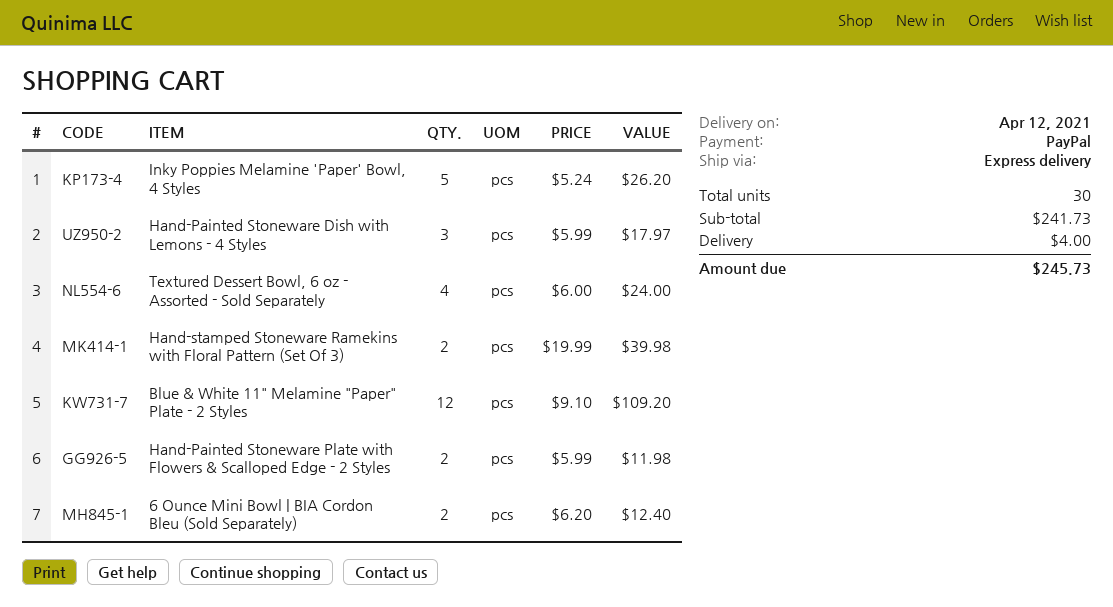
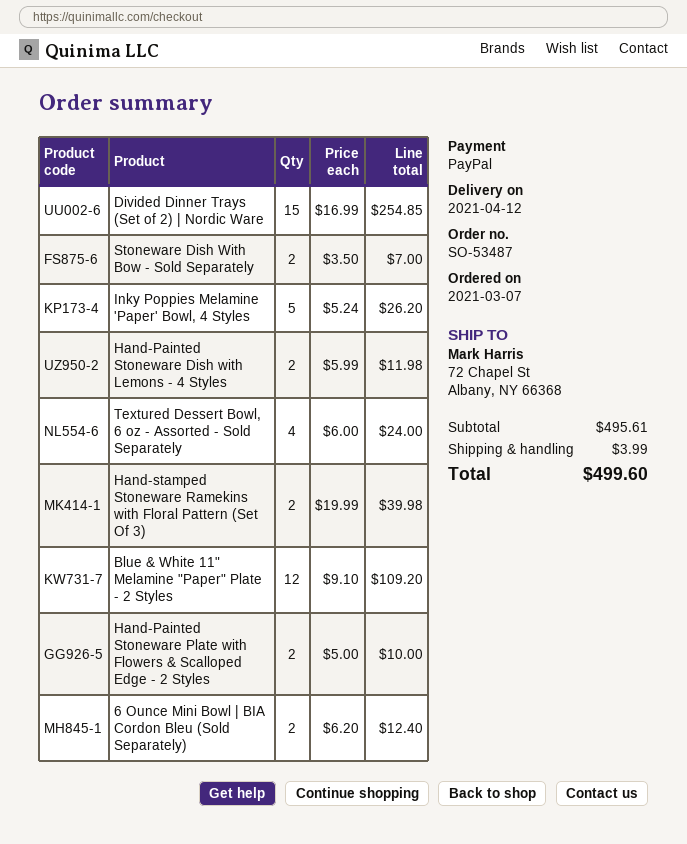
Hand-Painted Stoneware Dish with Lemons - 4 Styles: 3 x 5.99 = 17.97 -> 2 x 5.99 = 11.98
Hand-Painted Stoneware Plate with Flowers & Scalloped Edge - 2 Styles: 2 x 5.99 = 11.98 -> 2 x 5.00 = 10.00
Divided Dinner Trays (Set of 2) | Nordic Ware: none -> 15 x 16.99 = 254.85
Stoneware Dish With Bow - Sold Separately: none -> 2 x 3.50 = 7.00
subtotal: 241.73 -> 495.61
shipping: 4.00 -> 3.99
total: 245.73 -> 499.60

